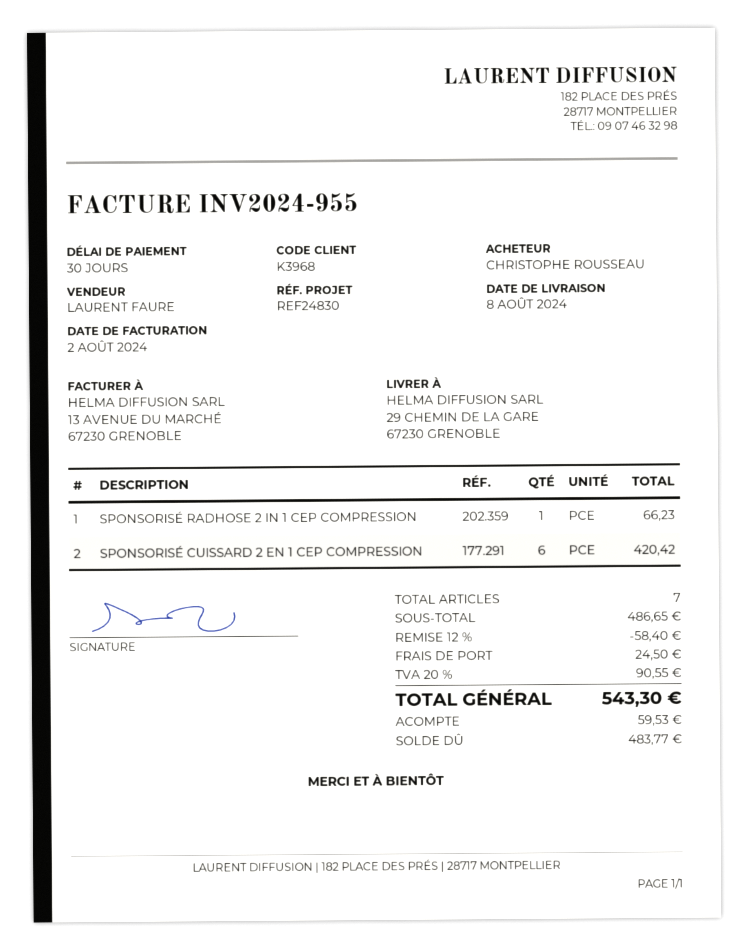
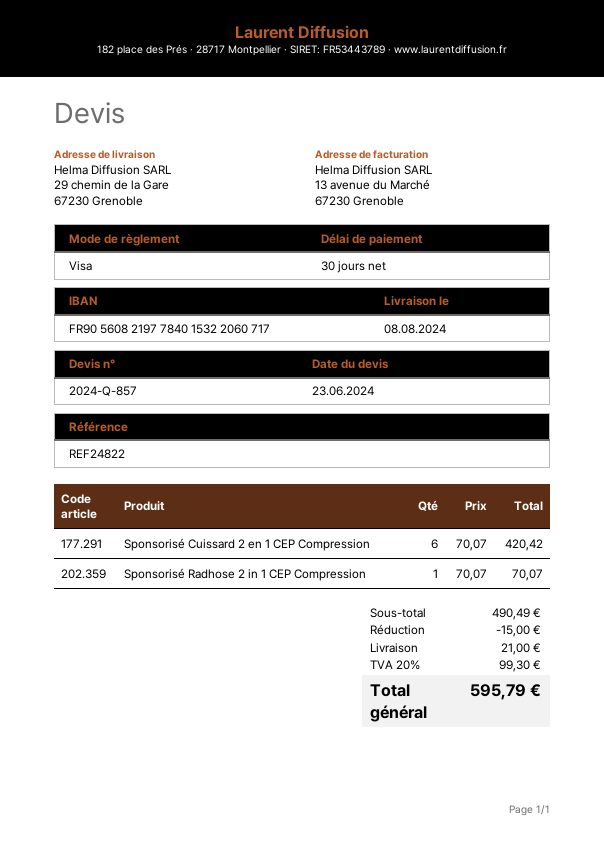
reference: REF24830 -> REF24822
SPONSORISÉ RADHOSE 2 IN 1 CEP COMPRESSION: 1 for 66.23 -> 1 for 70.07
subtotal: 486.65 -> 490.49
discount: 58.40 -> 15.00
shipping: 24.50 -> 21.00
tax: 20% = 90.55 -> 20% = 99.30
total: 543.30 -> 595.79

